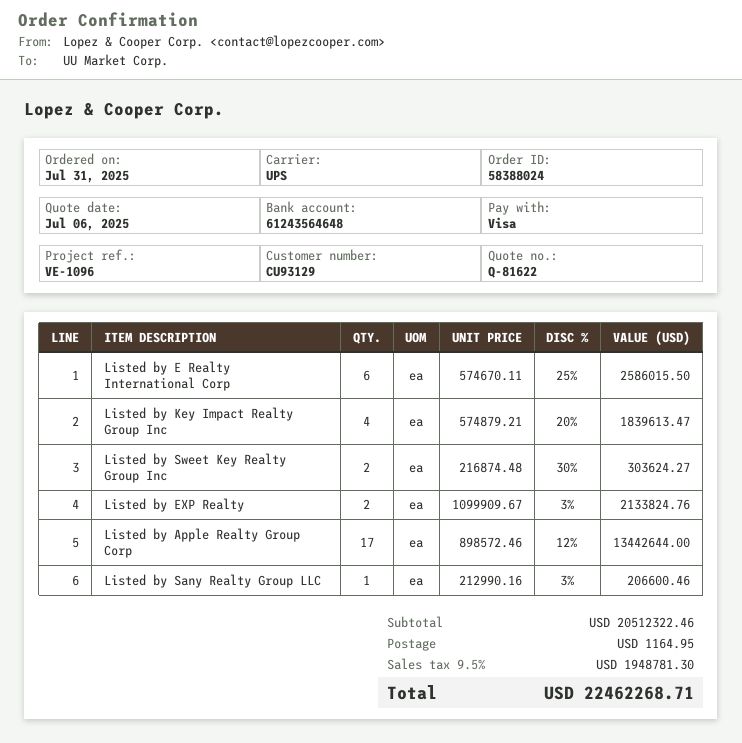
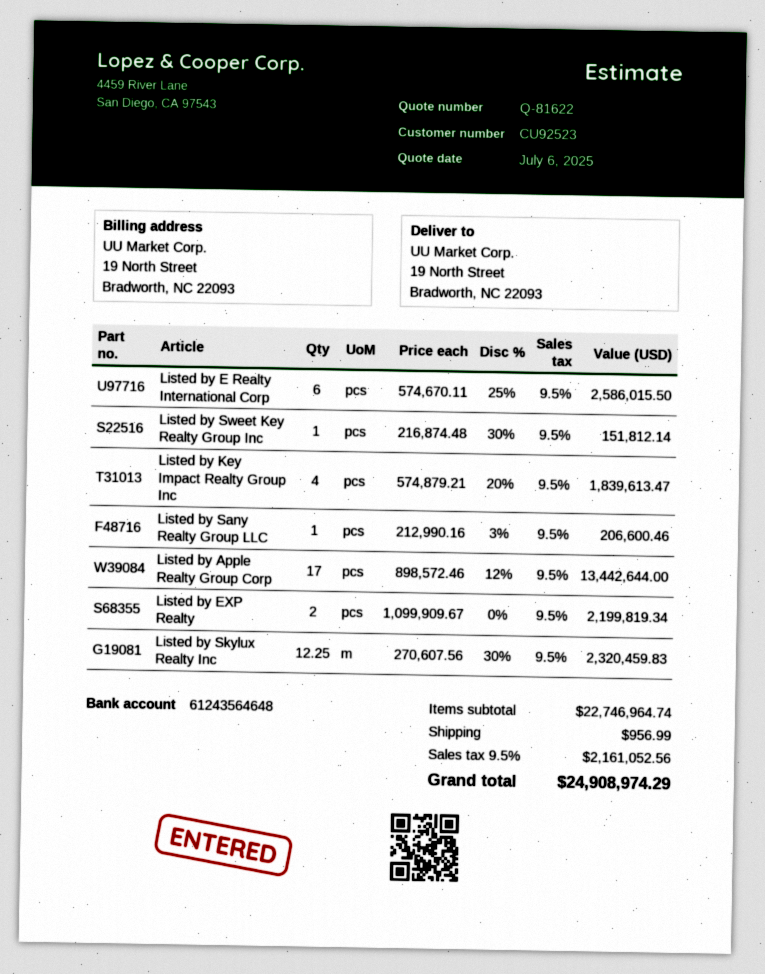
customer number: CU93129 -> CU92523
Listed by Sweet Key Realty Group Inc: 2 x 216874.48 - 30% = 303624.27 -> 1 x 216874.48 - 30% = 151812.14
Listed by EXP Realty: 2 x 1099909.67 - 3% = 2133824.76 -> 2 x 1099909.67 = 2199819.34
Listed by Skylux Realty Inc: none -> 12.25 x 270607.56 - 30% = 2320459.83
subtotal: 20512322.46 -> 22746964.74
shipping: 1164.95 -> 956.99
tax: 9.5% = 1948781.30 -> 9.5% = 2161052.56
total: 22462268.71 -> 24908974.29

